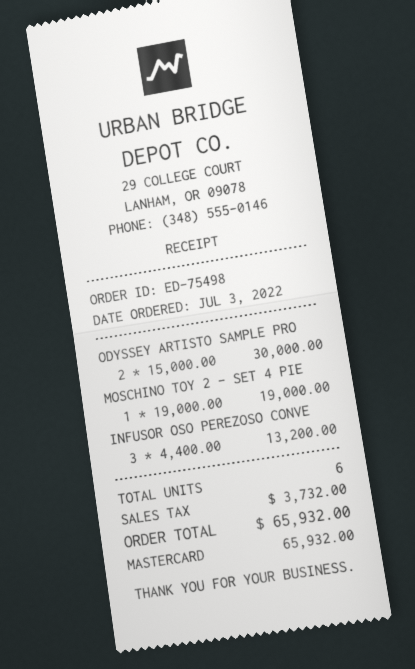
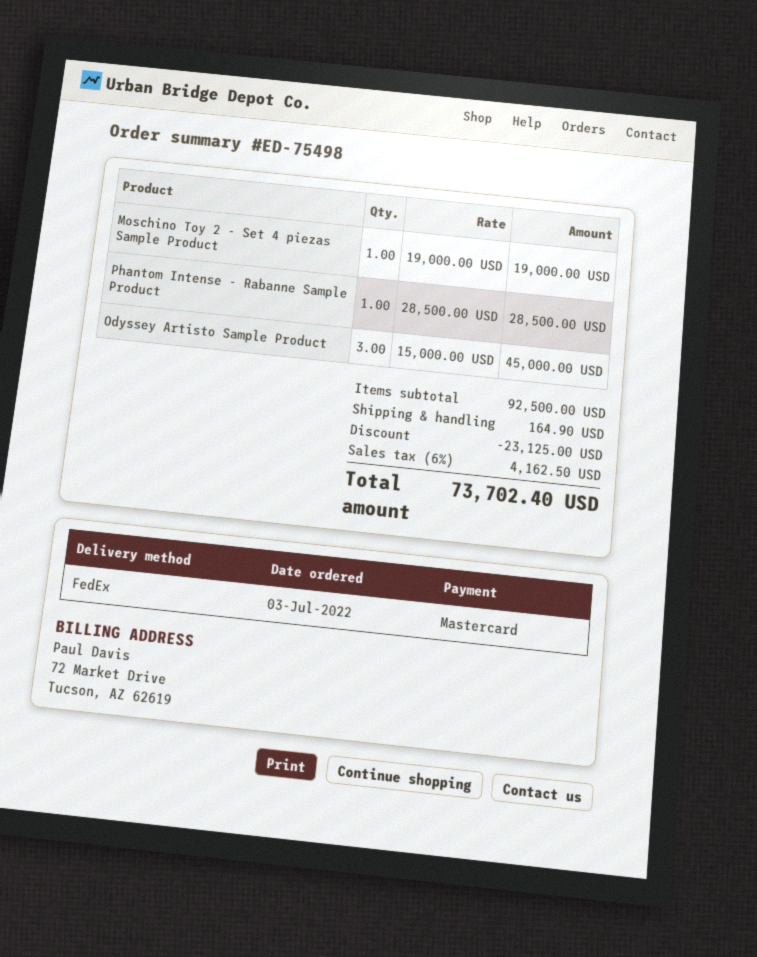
ODYSSEY ARTISTO SAMPLE PRO: 2 x 15000.00 = 30000.00 -> 3 x 15000.00 = 45000.00
INFUSOR OSO PEREZOSO CONVE: 3 x 4400.00 = 13200.00 -> none
Phantom Intense - Rabanne Sample Product: none -> 1 x 28500.00 = 28500.00
discount: none -> 23125.00
shipping: none -> 164.90
tax: 3732.00 -> 4162.50
total: 65932.00 -> 73702.40

